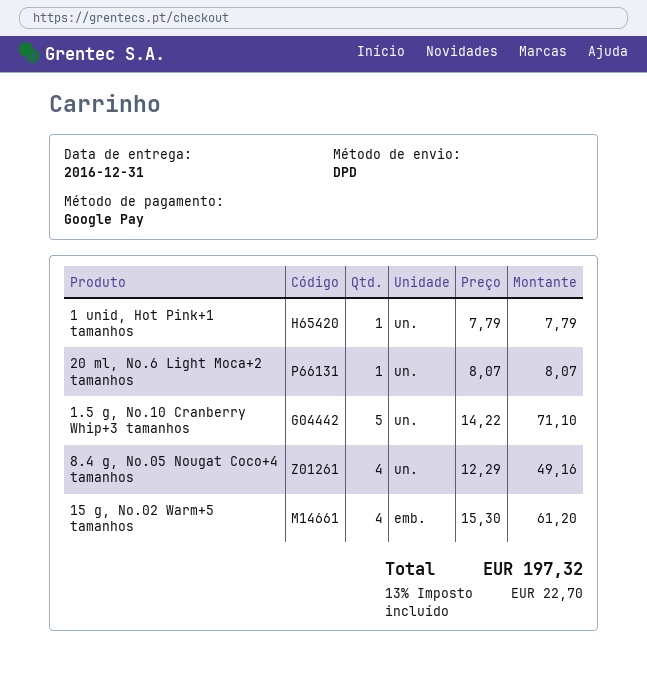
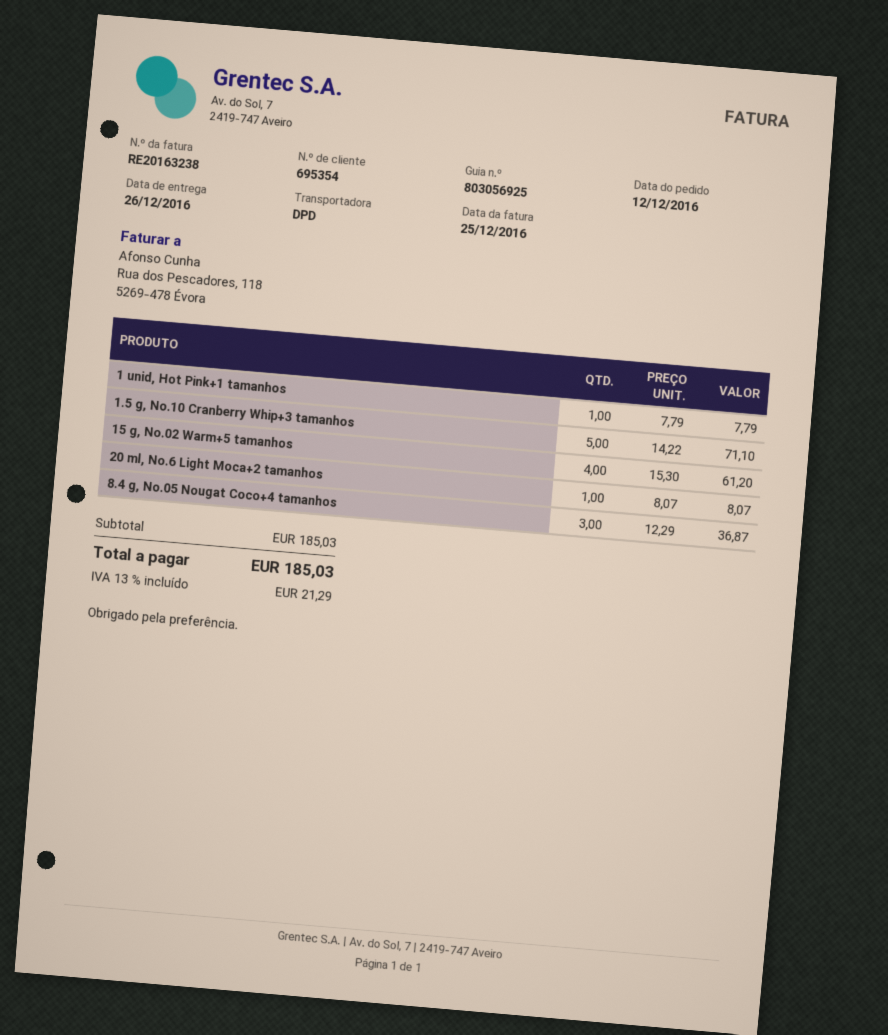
delivery date: 2016-12-31 -> 2016-12-26
8.4 g, No.05 Nougat Coco+4 tamanhos: 4 x 12.29 = 49.16 -> 3 x 12.29 = 36.87
tax: 13% = 22.70 -> 13% = 21.29
total: 197.32 -> 185.03

